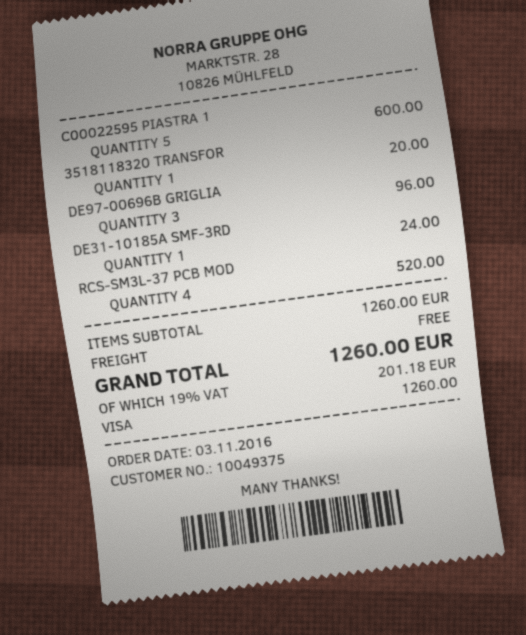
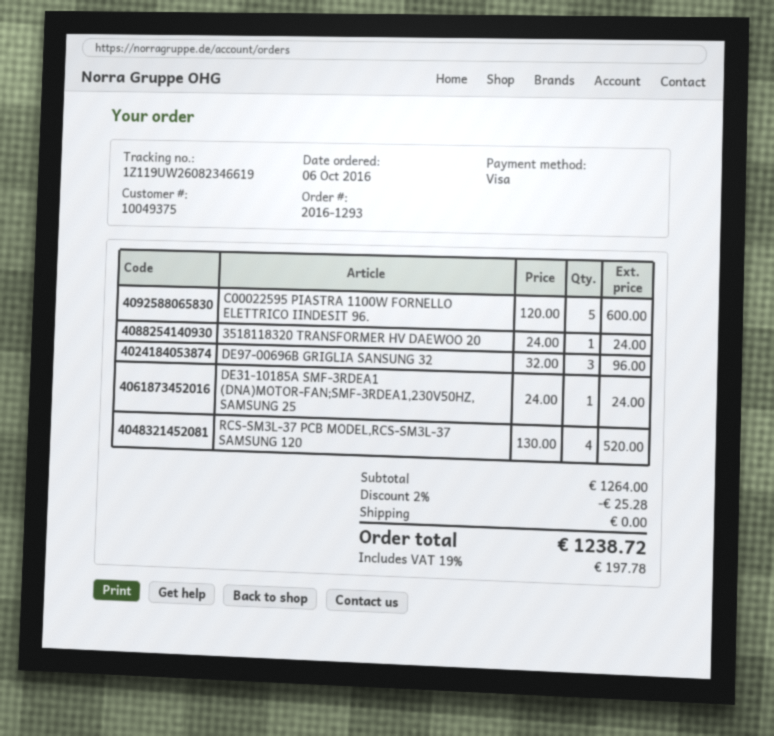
order date: 2016-11-03 -> 2016-10-06
3518118320 TRANSFOR: 1 for 20.00 -> 1 for 24.00
subtotal: 1260.00 -> 1264.00
discount: none -> 2% = 25.28
tax: 19% = 201.18 -> 19% = 197.78
total: 1260.00 -> 1238.72

